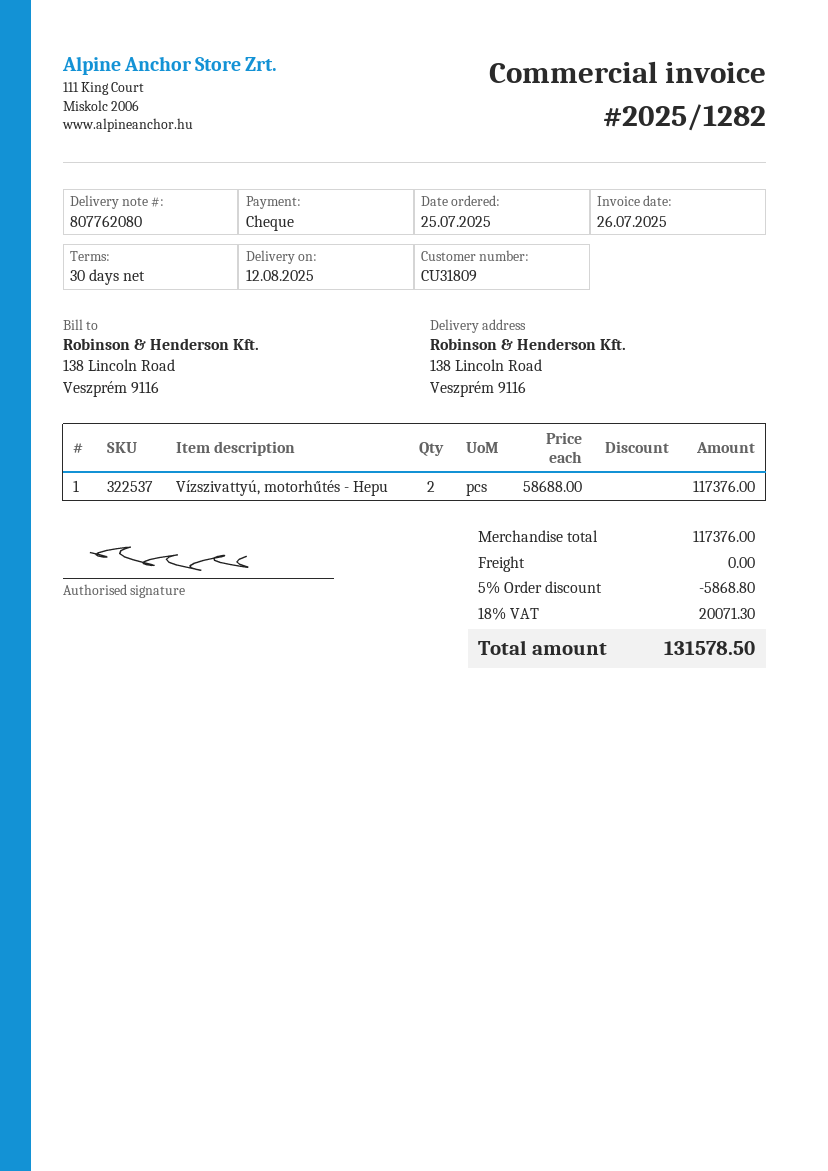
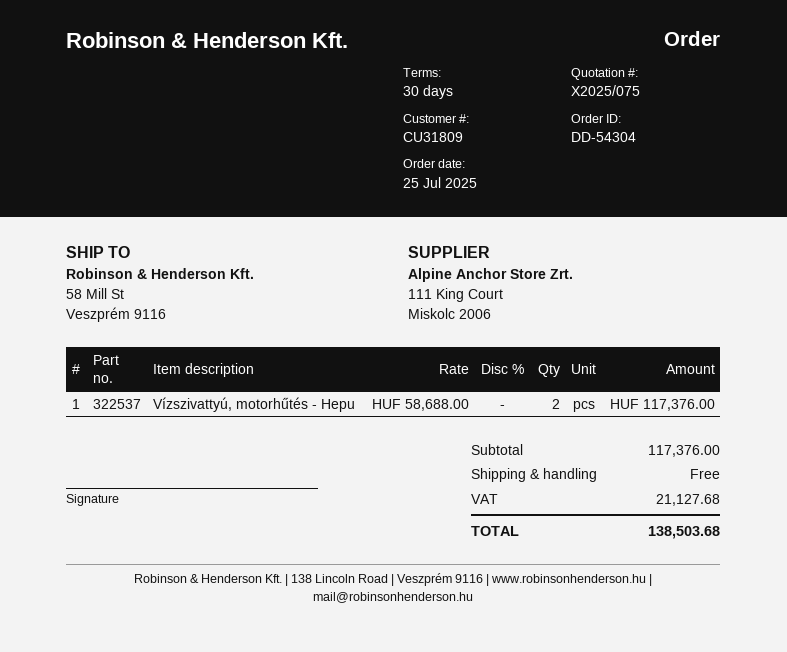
ship to: 138 Lincoln Road, Veszprém 9116 -> 58 Mill St, Veszprém 9116
discount: 5% = 5868.80 -> none
tax: 20071.30 -> 21127.68
total: 131578.50 -> 138503.68

